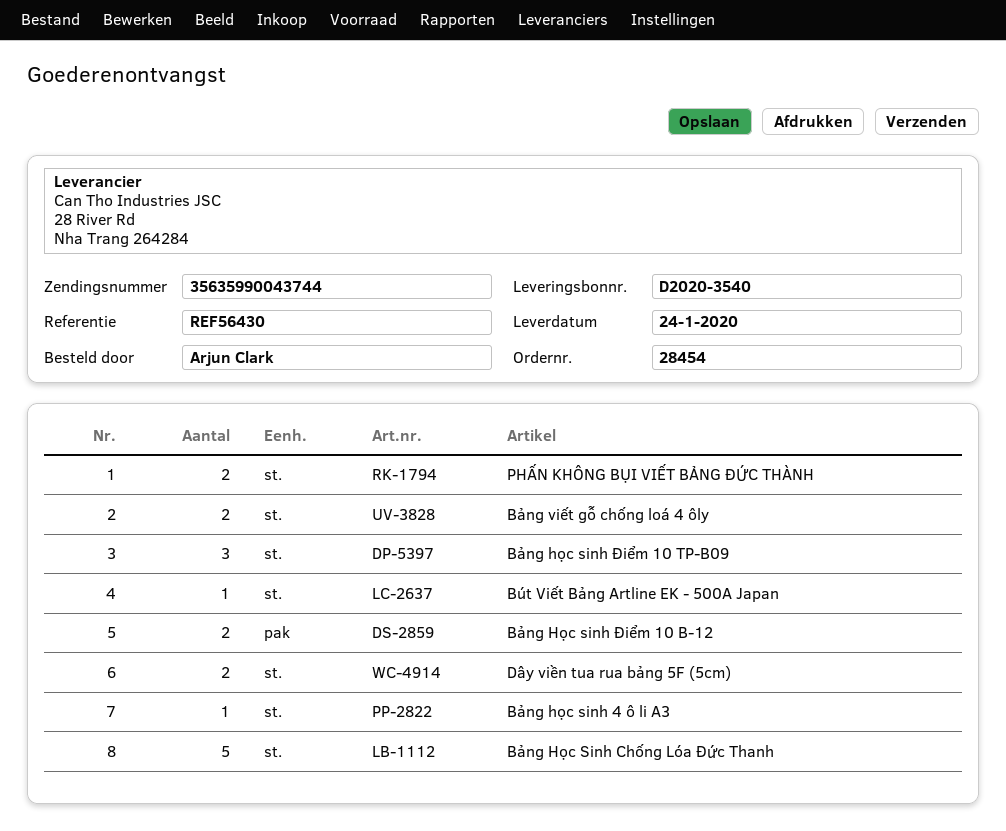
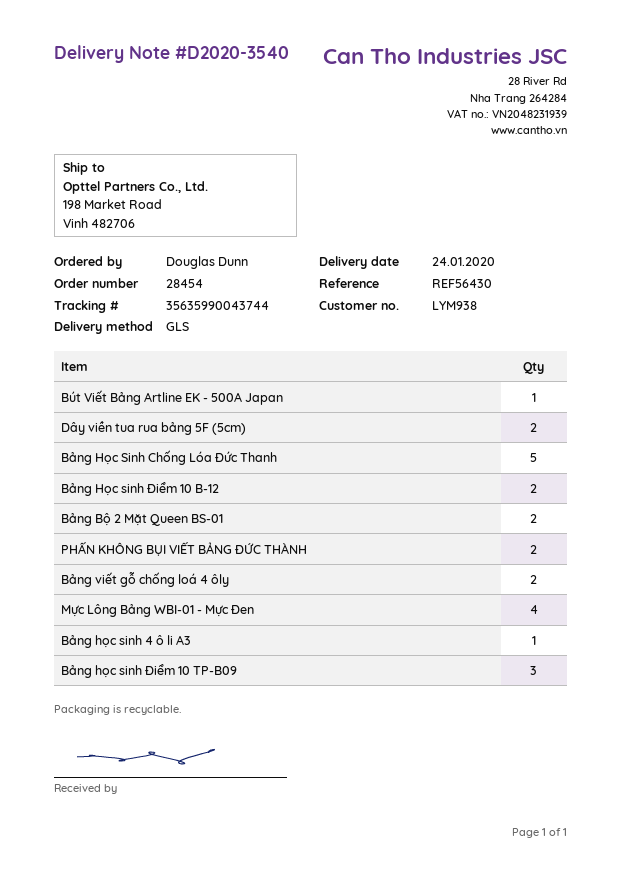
ordered by: Arjun Clark -> Douglas Dunn
Bảng Bộ 2 Mặt Queen BS-01: none -> 2
Mực Lông Bảng WBI-01 - Mực Đen: none -> 4

